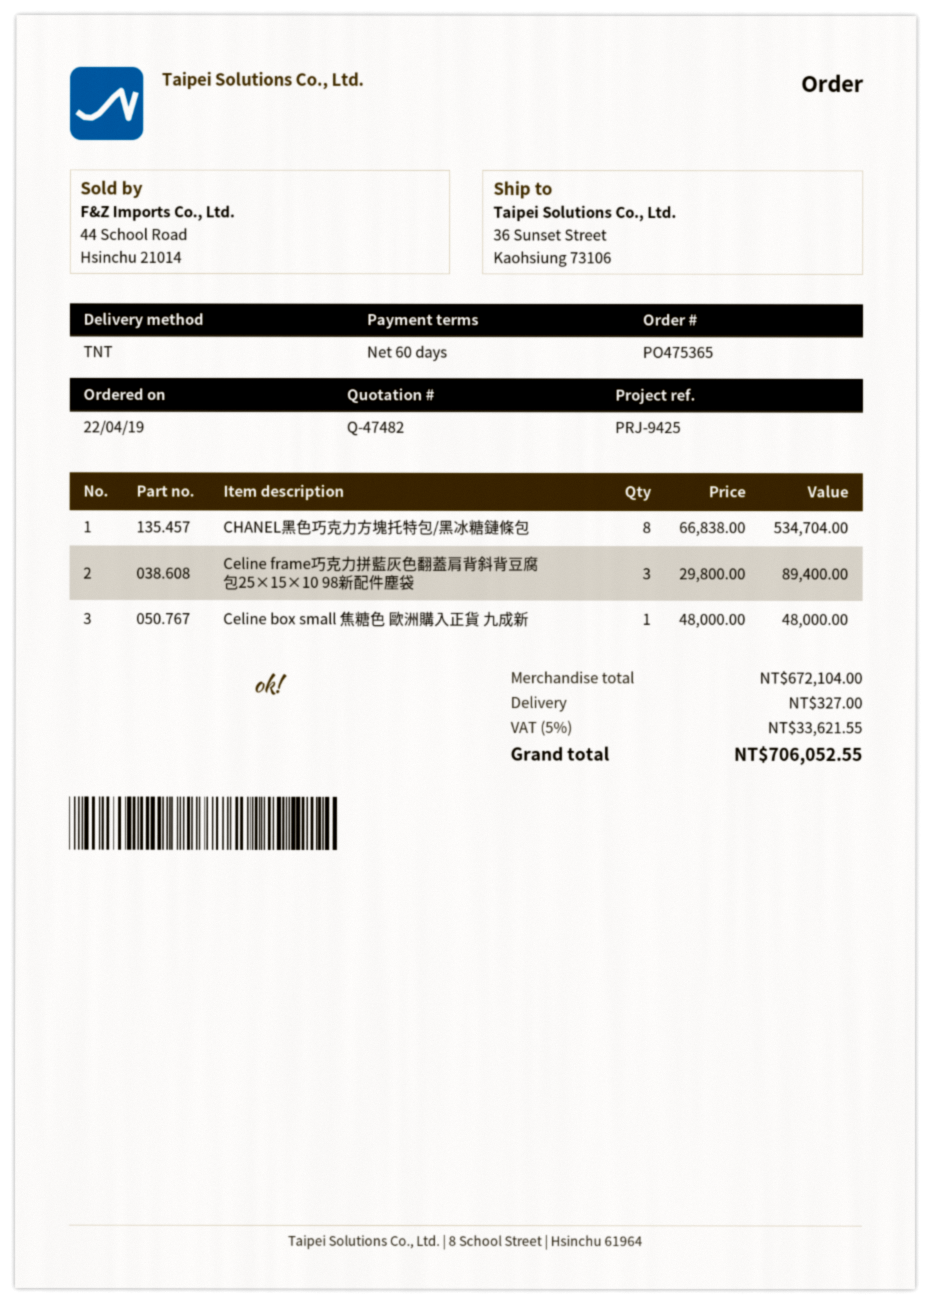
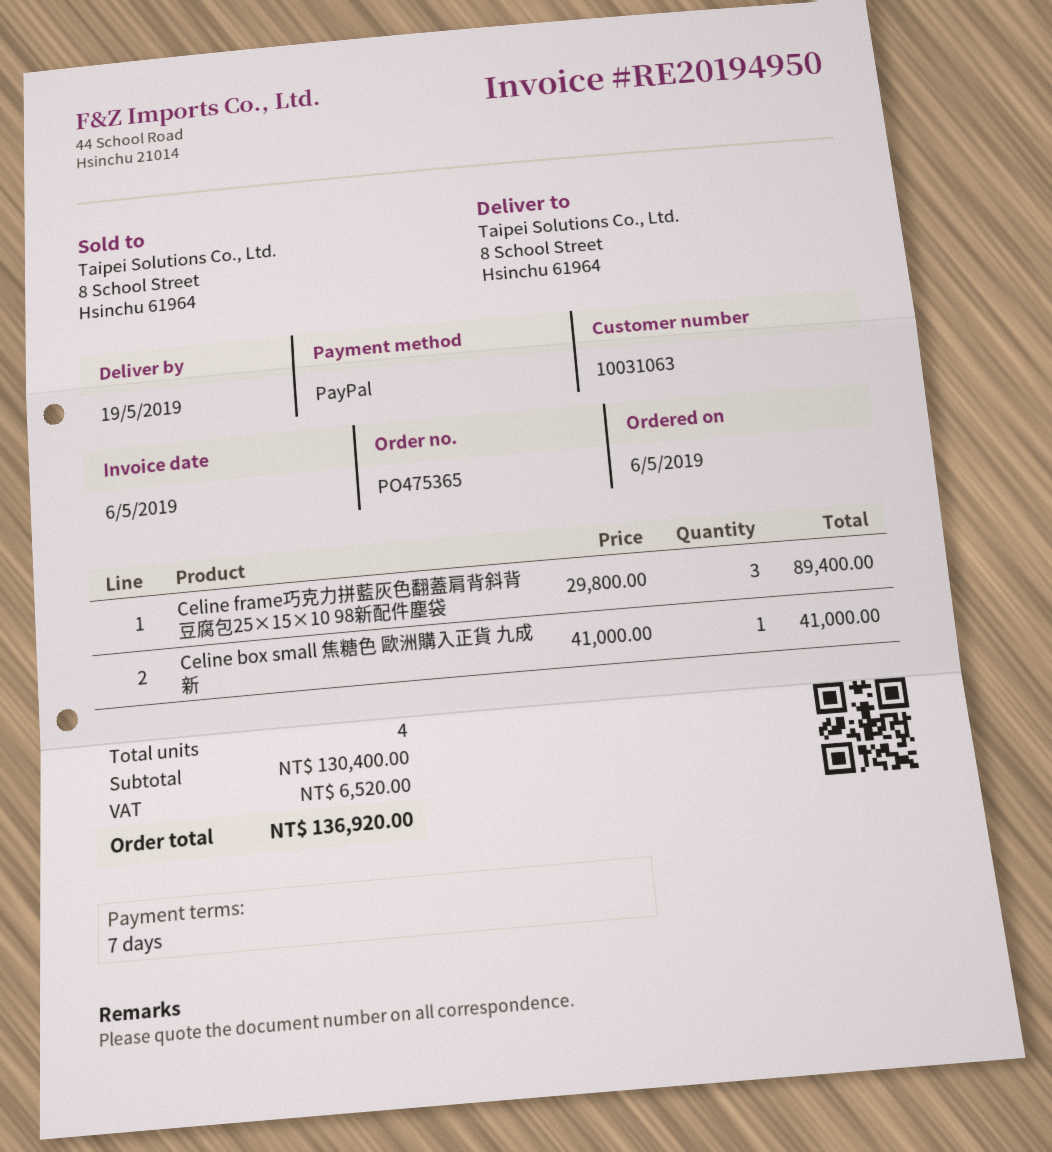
order date: 2019-04-22 -> 2019-05-06
payment terms: 60 days -> 7 days
ship to: 36 Sunset Street, Kaohsiung 73106 -> 8 School Street, Hsinchu 61964
CHANEL黑色巧克力方塊托特包/黑冰糖鏈條包: 8 x 66838.00 = 534704.00 -> none
Celine box small 焦糖色 歐洲購入正貨 九成新: 1 x 48000.00 = 48000.00 -> 1 x 41000.00 = 41000.00
subtotal: 672104.00 -> 130400.00
shipping: 327.00 -> none
tax: 33621.55 -> 6520.00
total: 706052.55 -> 136920.00

